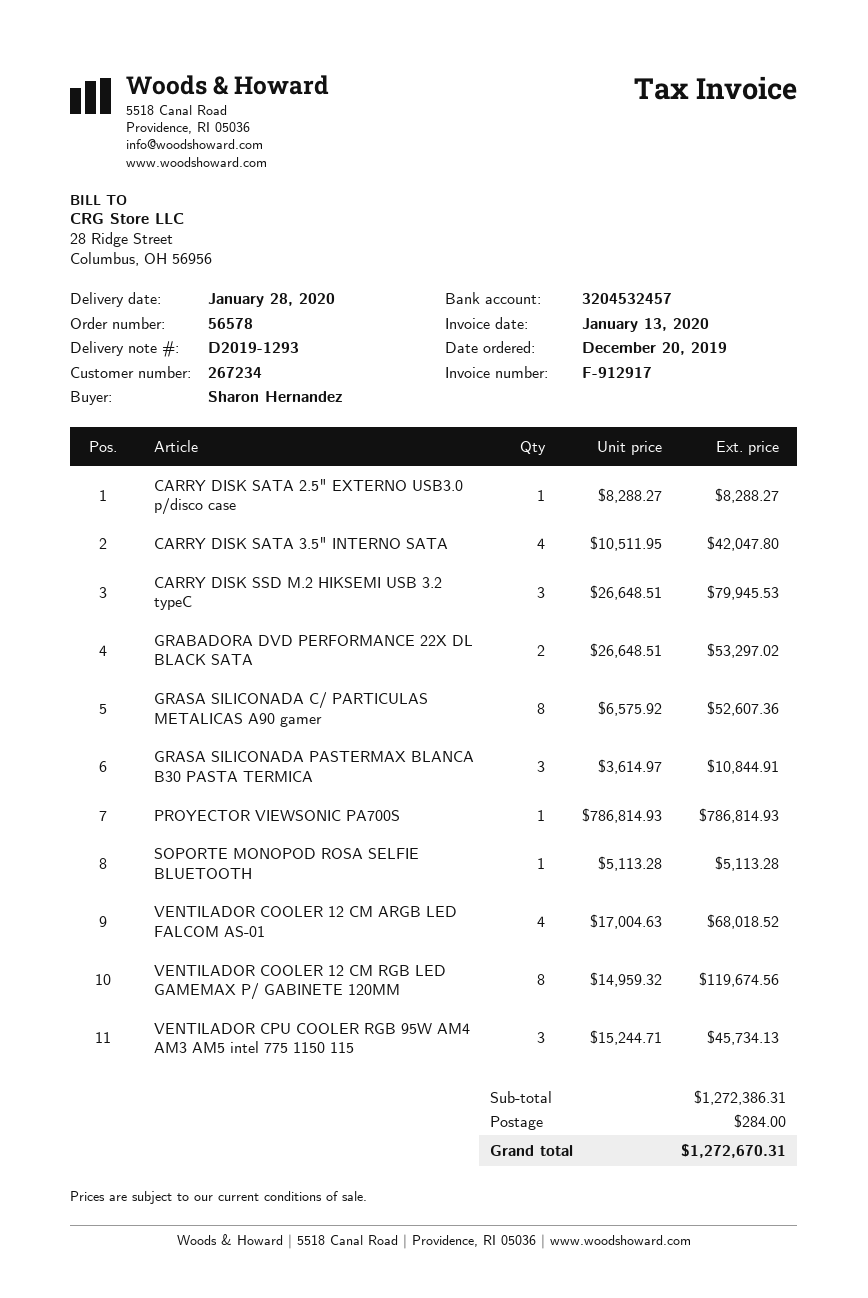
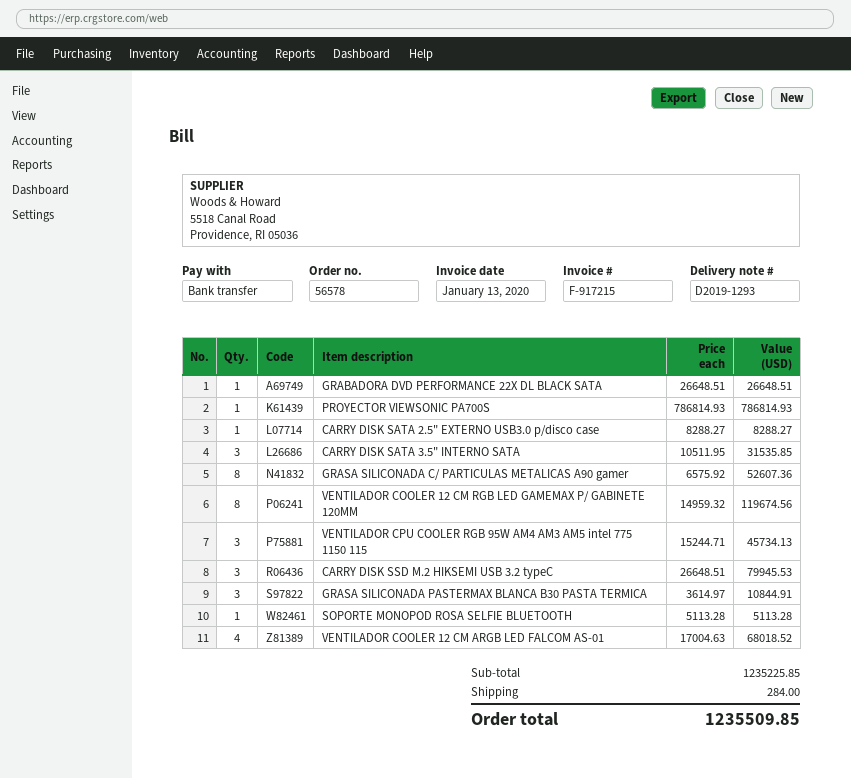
invoice number: F-912917 -> F-917215
CARRY DISK SATA 3.5" INTERNO SATA: 4 x 10511.95 = 42047.80 -> 3 x 10511.95 = 31535.85
GRABADORA DVD PERFORMANCE 22X DL BLACK SATA: 2 x 26648.51 = 53297.02 -> 1 x 26648.51 = 26648.51
subtotal: 1272386.31 -> 1235225.85
total: 1272670.31 -> 1235509.85

